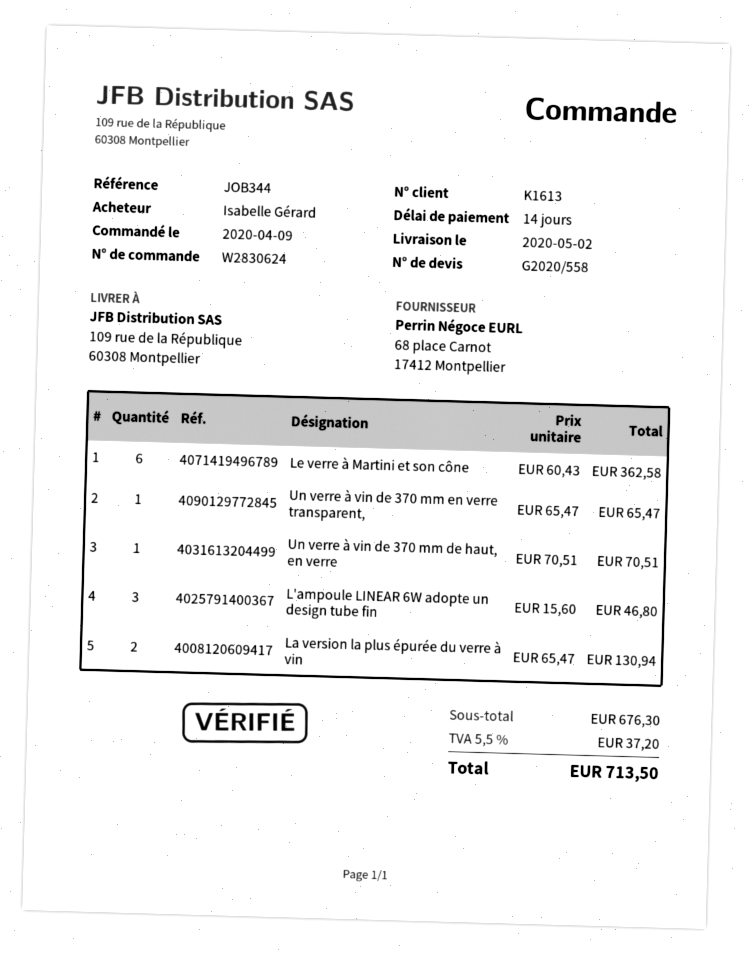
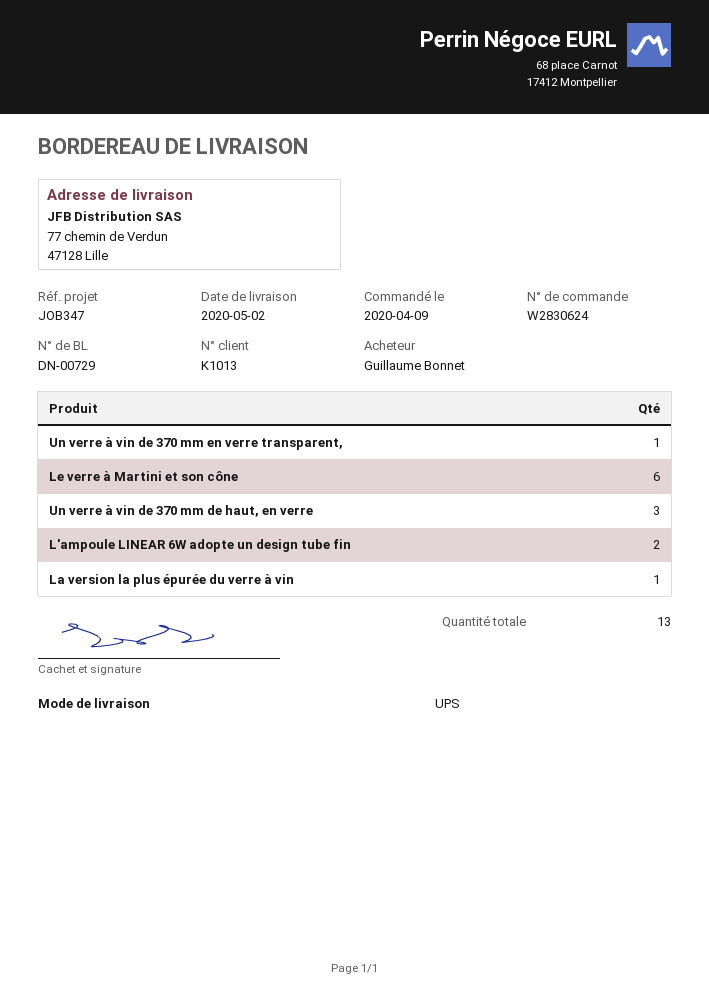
customer number: K1613 -> K1013
reference: JOB344 -> JOB347
ordered by: Isabelle Gérard -> Guillaume Bonnet
ship to: 109 rue de la République, 60308 Montpellier -> 77 chemin de Verdun, 47128 Lille
Un verre à vin de 370 mm de haut, en verre: 1 -> 3
L'ampoule LINEAR 6W adopte un design tube fin: 3 -> 2
La version la plus épurée du verre à vin: 2 -> 1

